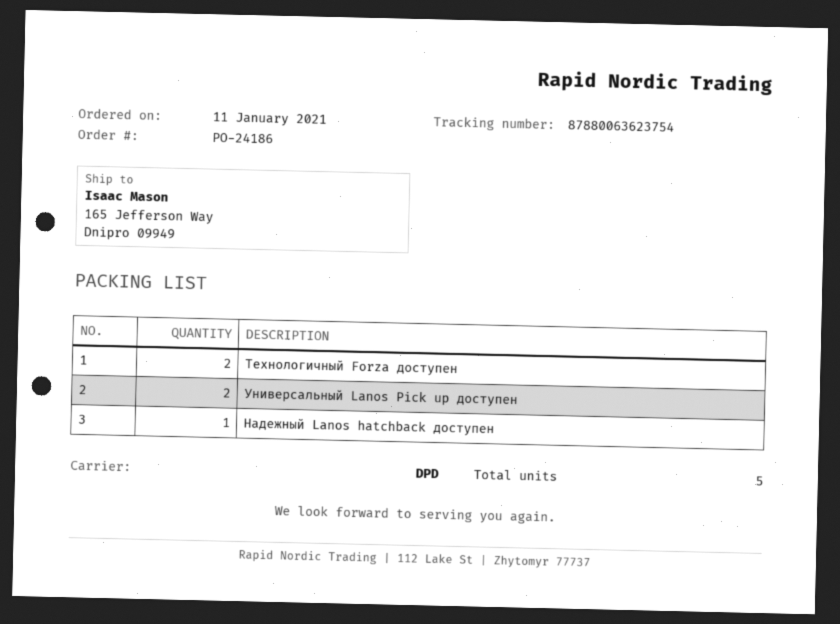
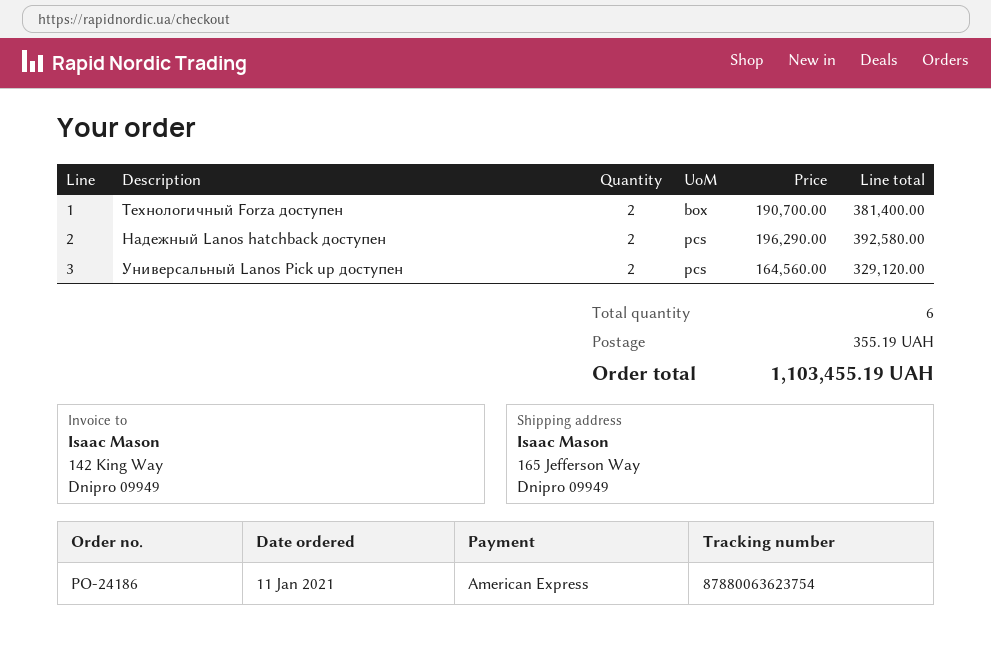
Надежный Lanos hatchback доступен: 1 -> 2
total quantity: 5 -> 6

